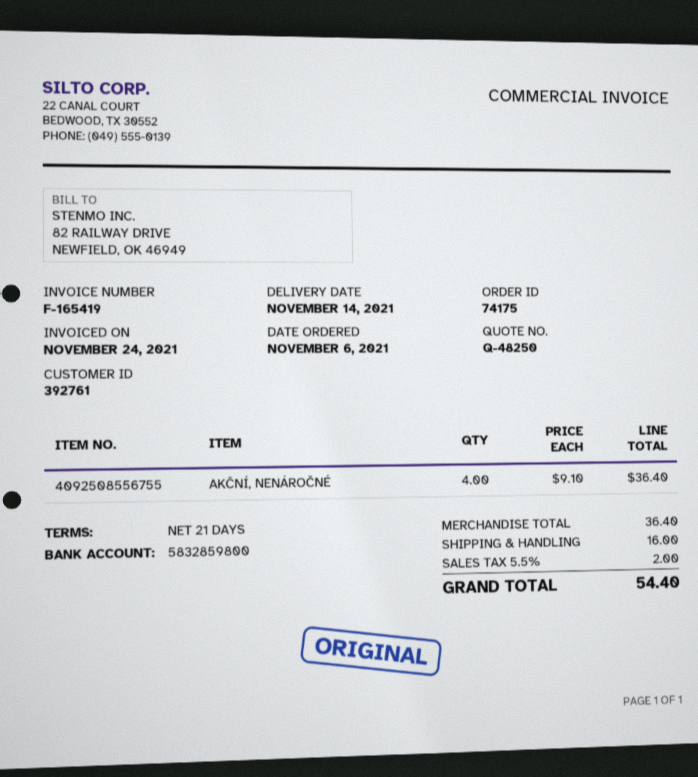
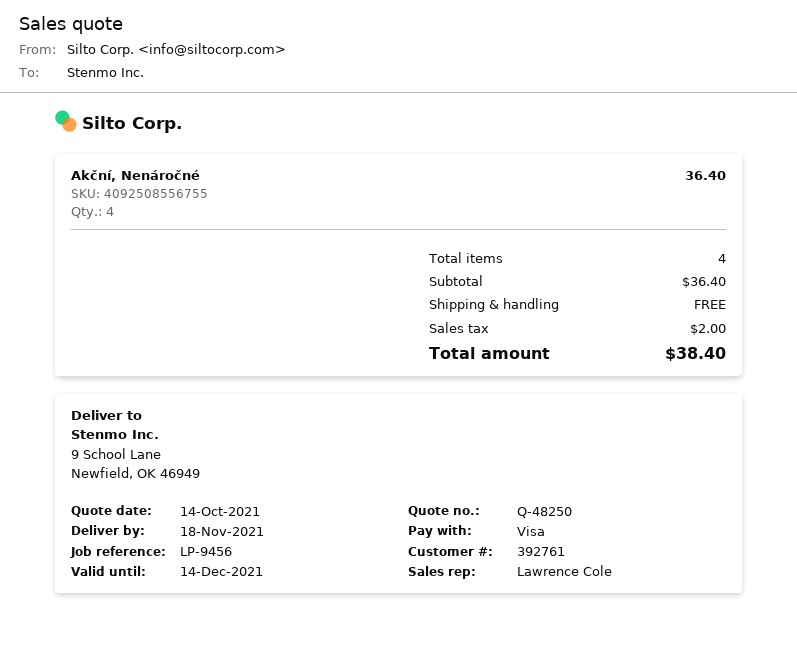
delivery date: 2021-11-14 -> 2021-11-18
shipping: 16.00 -> 0.00
total: 54.40 -> 38.40

